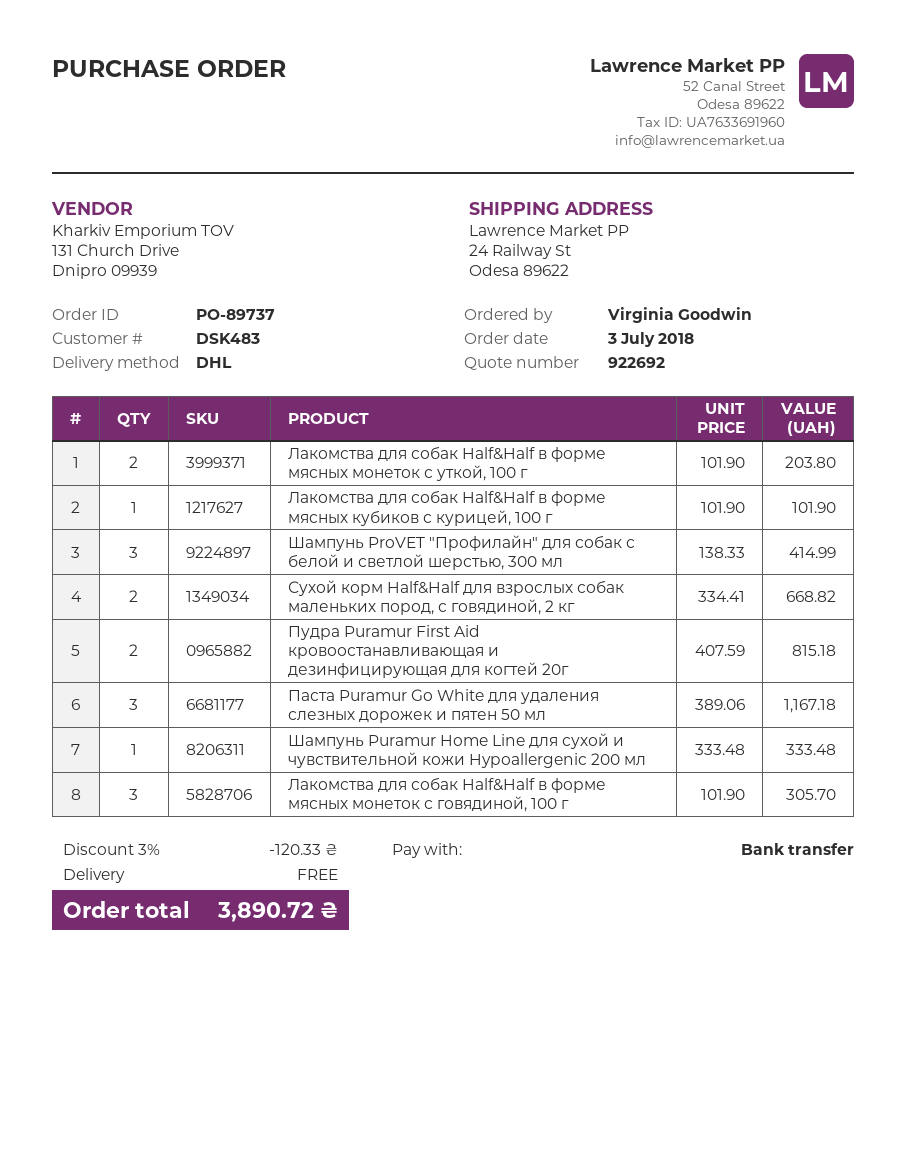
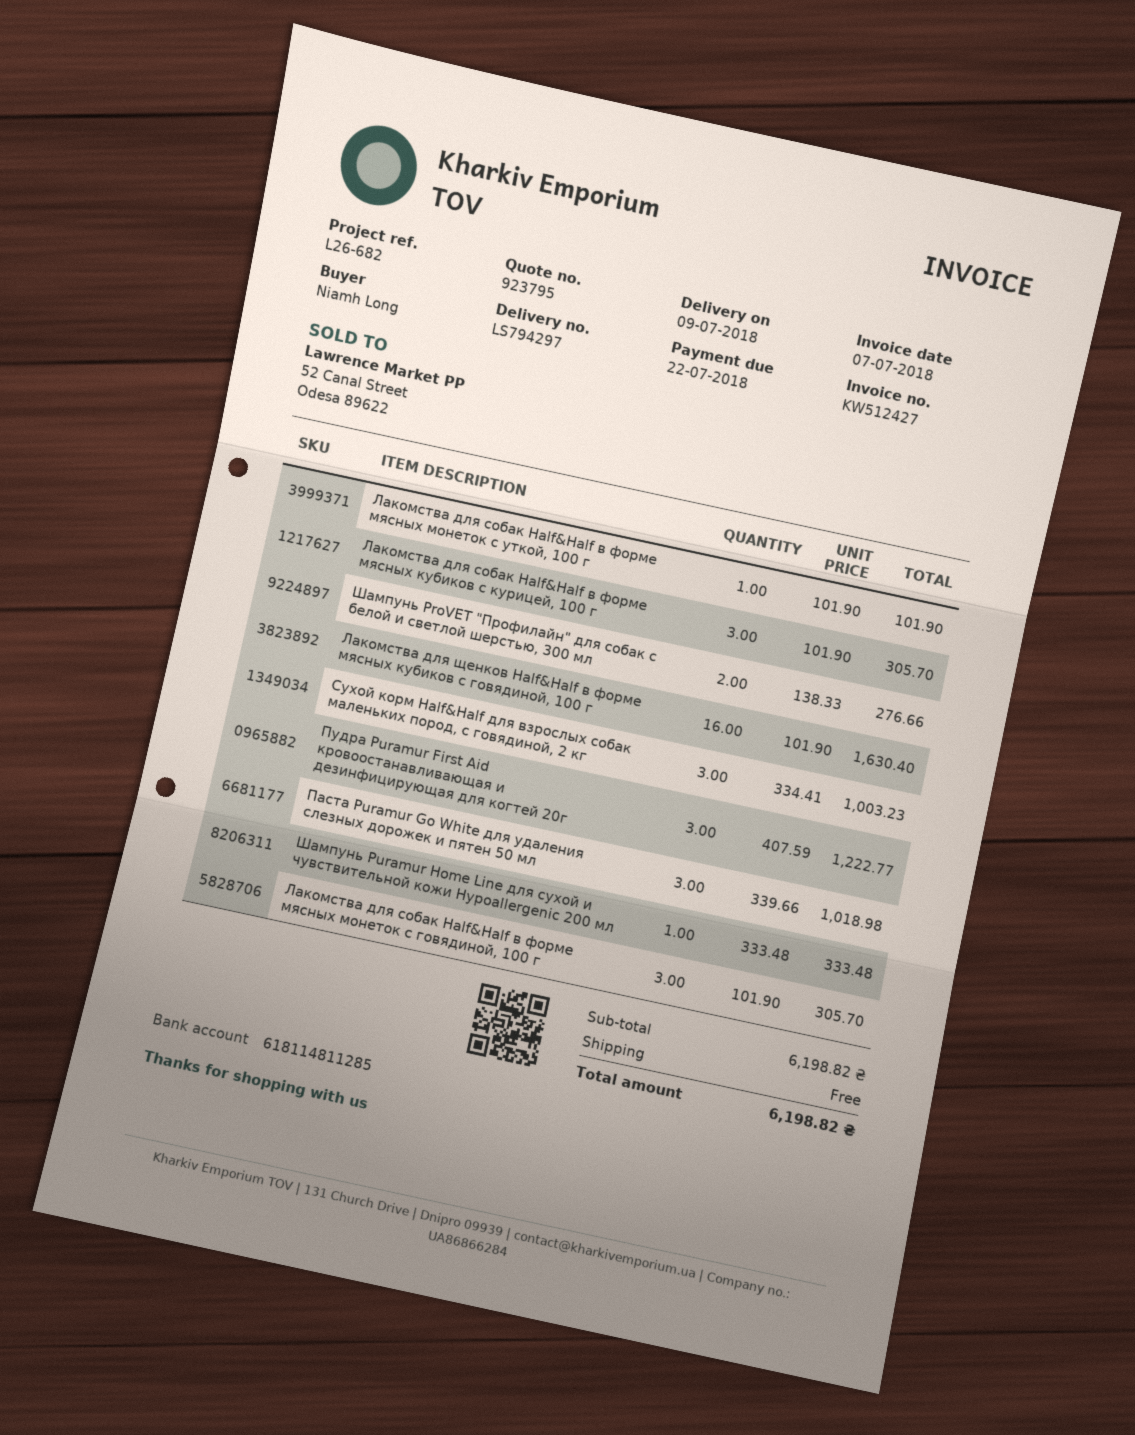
quote number: 922692 -> 923795
ordered by: Virginia Goodwin -> Niamh Long
Лакомства для собак Half&Half в форме мясных монеток с уткой, 100 г: 2 x 101.90 = 203.80 -> 1 x 101.90 = 101.90
Лакомства для собак Half&Half в форме мясных кубиков с курицей, 100 г: 1 x 101.90 = 101.90 -> 3 x 101.90 = 305.70
Шампунь ProVET "Профилайн" для собак с белой и светлой шерстью, 300 мл: 3 x 138.33 = 414.99 -> 2 x 138.33 = 276.66
Сухой корм Half&Half для взрослых собак маленьких пород, с говядиной, 2 кг: 2 x 334.41 = 668.82 -> 3 x 334.41 = 1003.23
Пудра Puramur First Aid кровоостанавливающая и дезинфицирующая для когтей 20г: 2 x 407.59 = 815.18 -> 3 x 407.59 = 1222.77
Паста Puramur Go White для удаления слезных дорожек и пятен 50 мл: 3 x 389.06 = 1167.18 -> 3 x 339.66 = 1018.98
Лакомства для щенков Half&Half в форме мясных кубиков с говядиной, 100 г: none -> 16 x 101.90 = 1630.40
discount: 3% = 120.33 -> none
total: 3890.72 -> 6198.82

